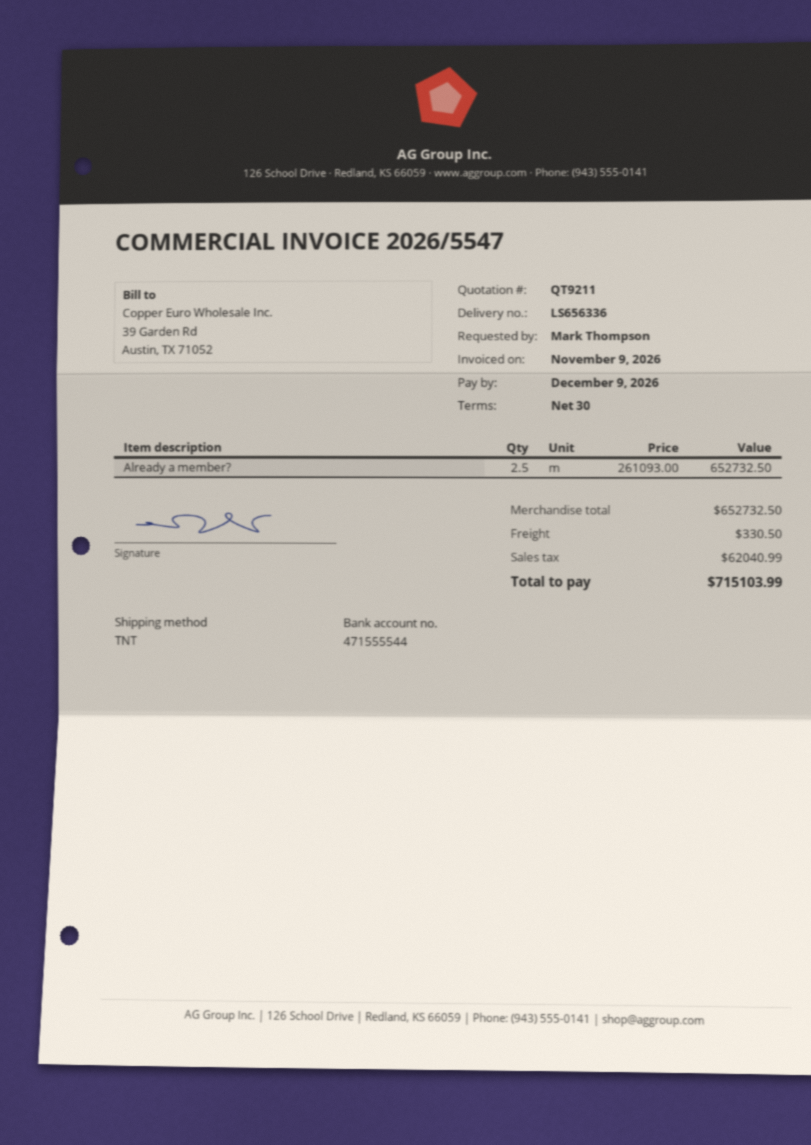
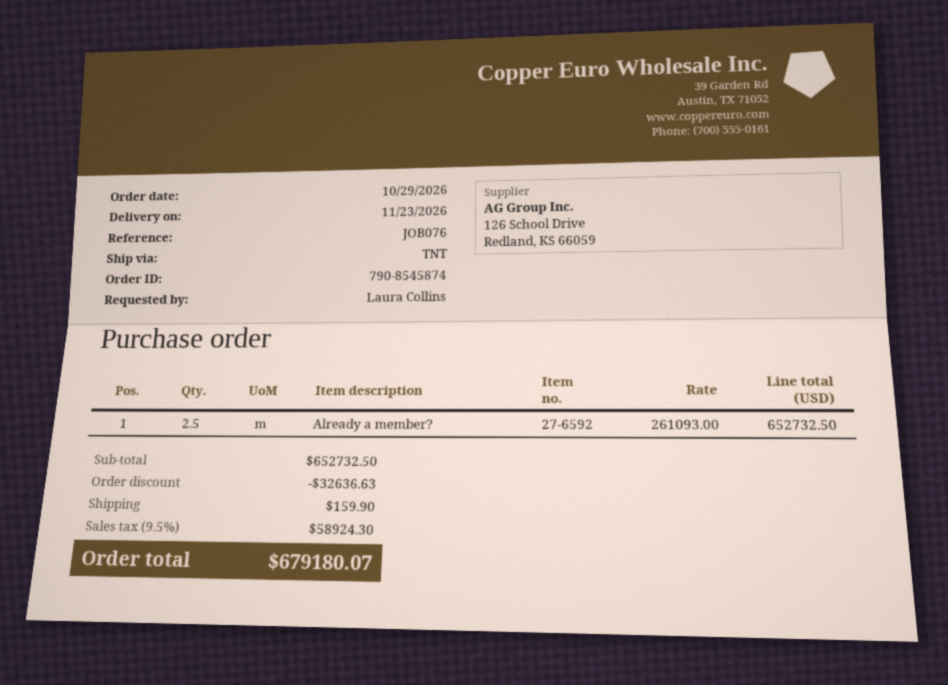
ordered by: Mark Thompson -> Laura Collins
discount: none -> 32636.63
shipping: 330.50 -> 159.90
tax: 62040.99 -> 58924.30
total: 715103.99 -> 679180.07

